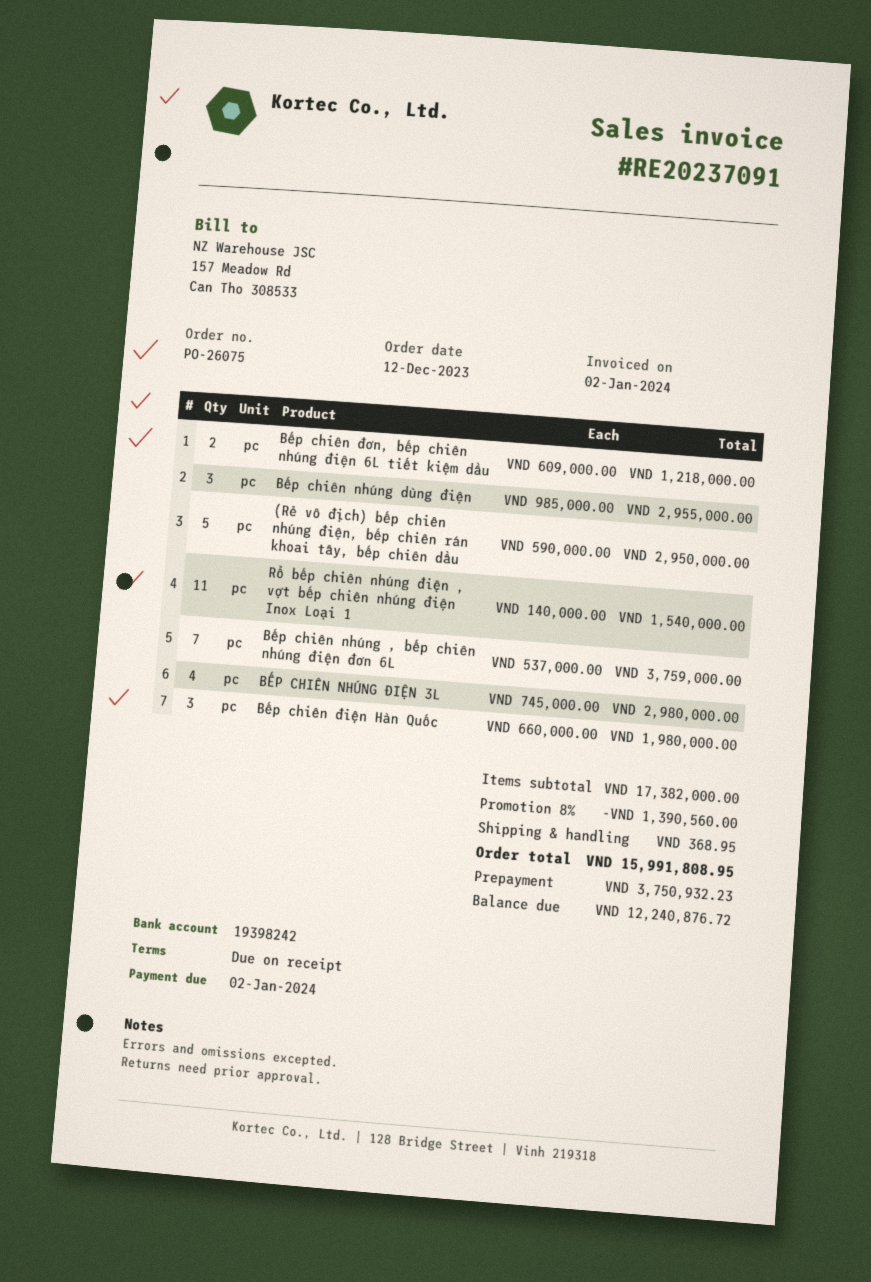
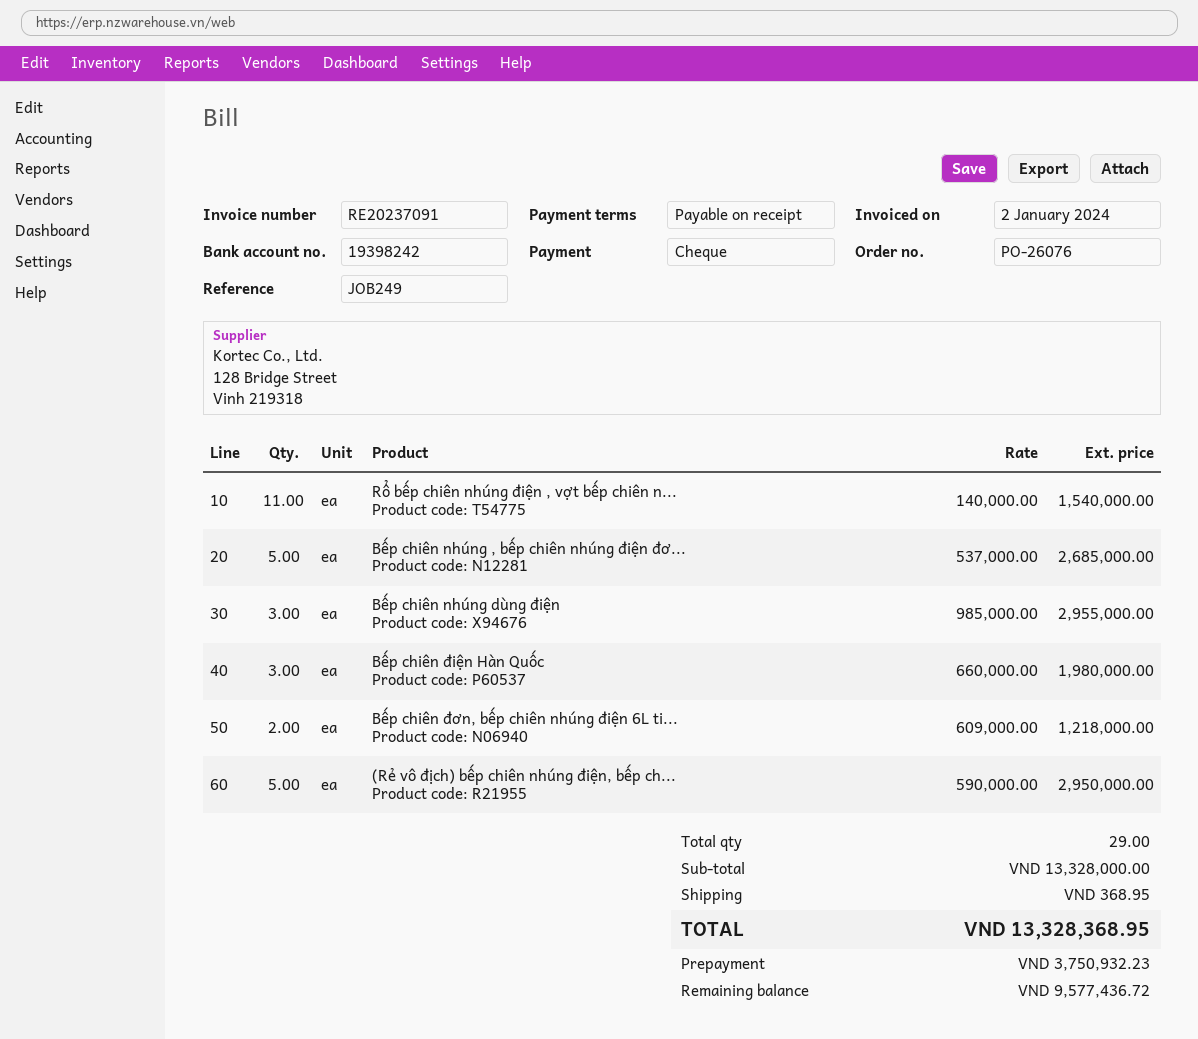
order number: PO-26075 -> PO-26076
Bếp chiên nhúng , bếp chiên nhúng điện đơn 6L: 7 x 537000.00 = 3759000.00 -> 5 x 537000.00 = 2685000.00
BẾP CHIÊN NHÚNG ĐIỆN 3L: 4 x 745000.00 = 2980000.00 -> none
subtotal: 17382000.00 -> 13328000.00
discount: 8% = 1390560.00 -> none
total: 15991808.95 -> 13328368.95
balance: 12240876.72 -> 9577436.72

